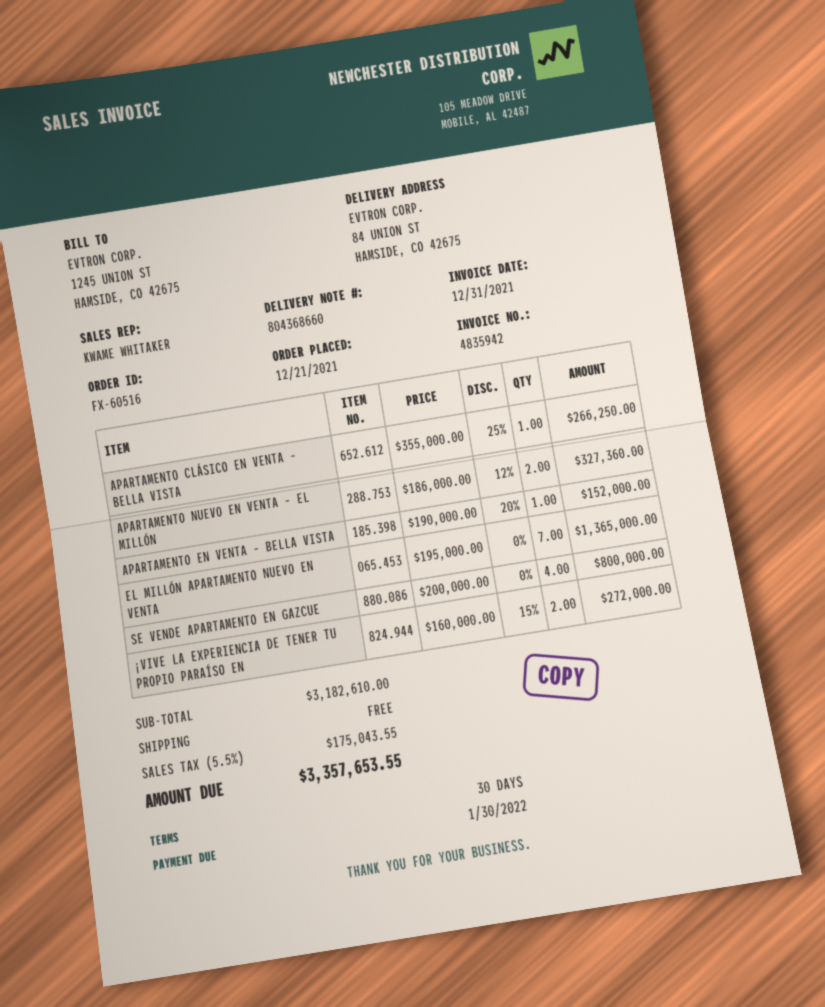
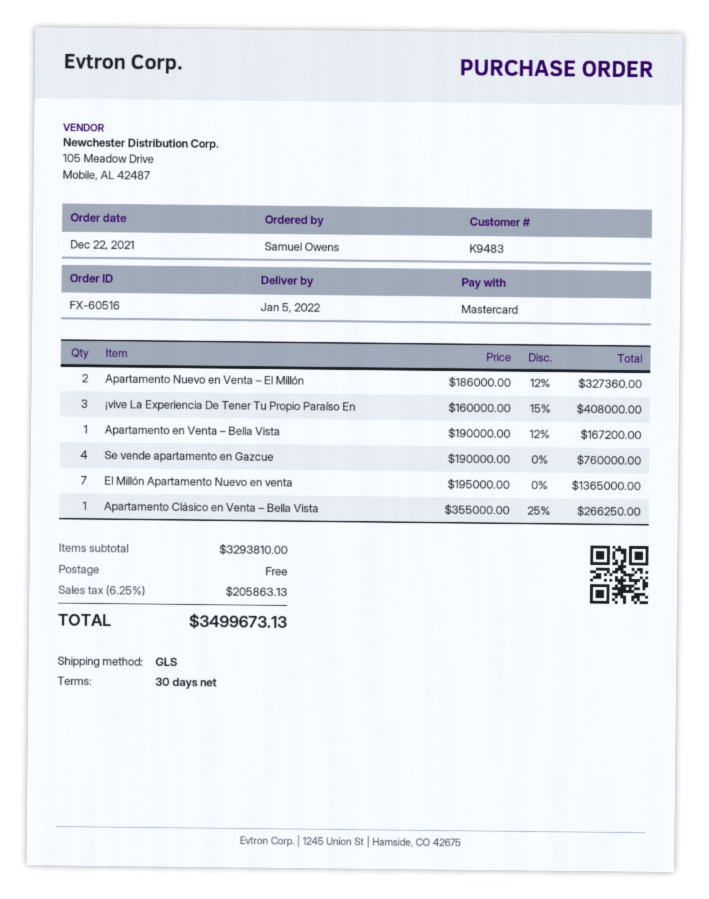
order date: 2021-12-21 -> 2021-12-22
APARTAMENTO EN VENTA – BELLA VISTA: 1 x 190000.00 - 20% = 152000.00 -> 1 x 190000.00 - 12% = 167200.00
SE VENDE APARTAMENTO EN GAZCUE: 4 x 200000.00 = 800000.00 -> 4 x 190000.00 = 760000.00
¡VIVE LA EXPERIENCIA DE TENER TU PROPIO PARAÍSO EN: 2 x 160000.00 - 15% = 272000.00 -> 3 x 160000.00 - 15% = 408000.00
subtotal: 3182610.00 -> 3293810.00
tax: 5.5% = 175043.55 -> 6.25% = 205863.13
total: 3357653.55 -> 3499673.13

